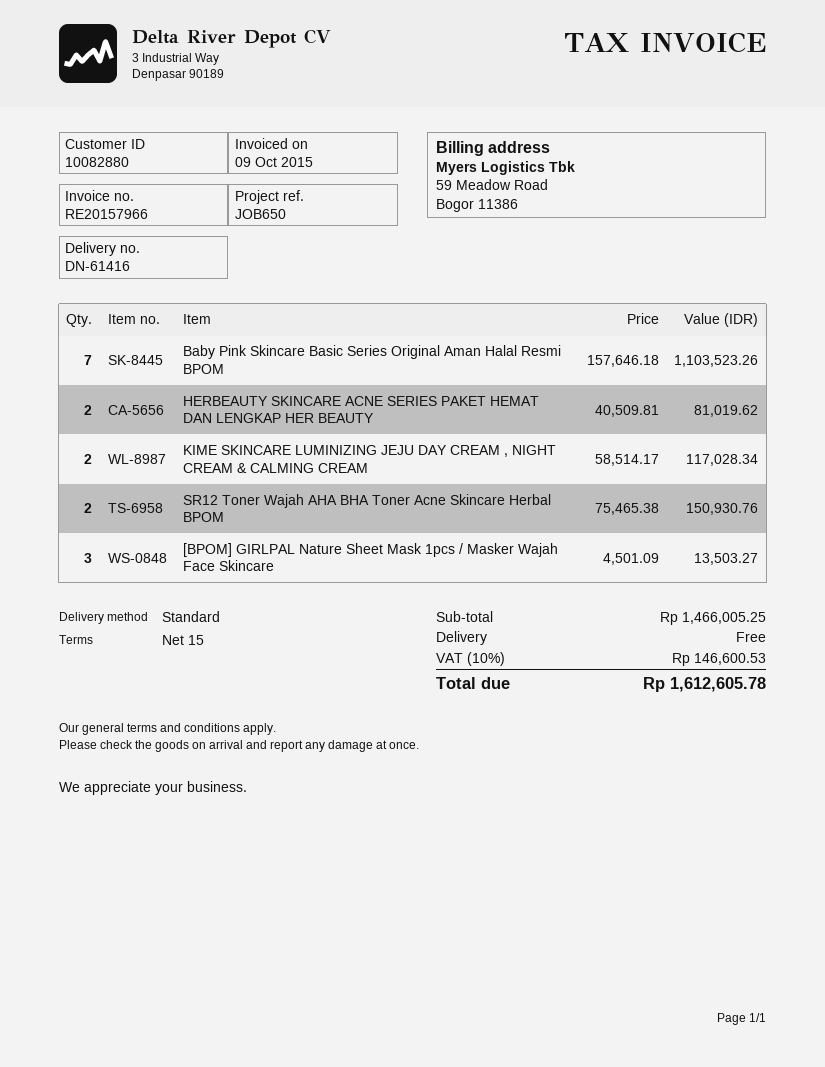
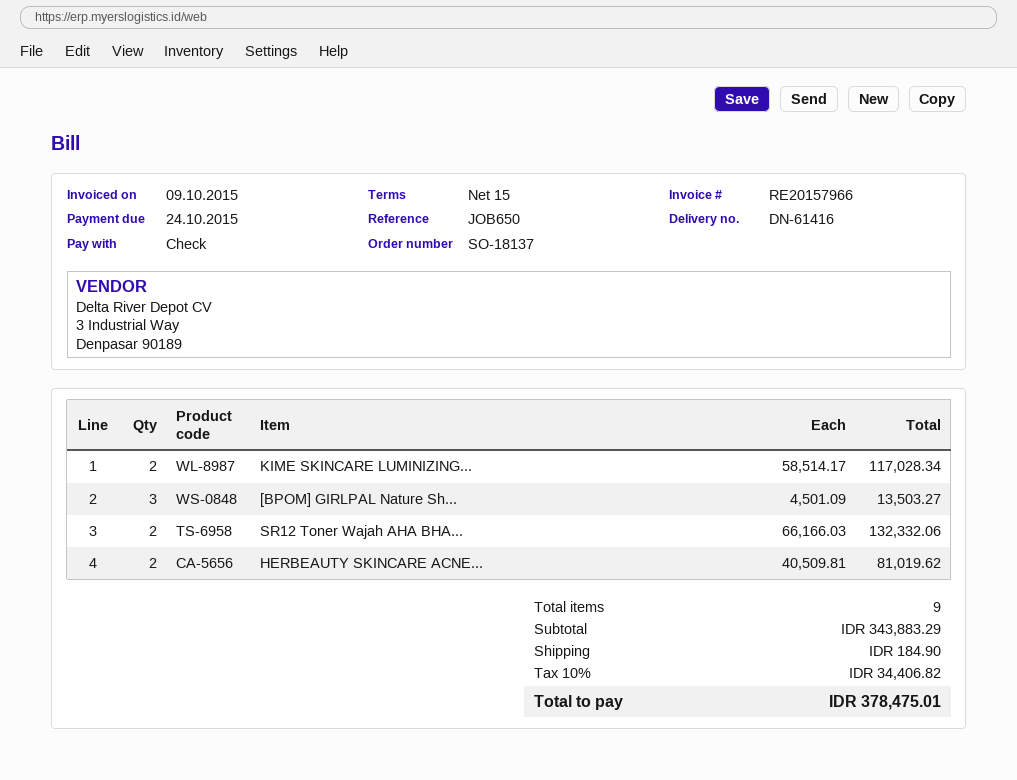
Baby Pink Skincare Basic Series Original Aman Halal Resmi BPOM: 7 x 157646.18 = 1103523.26 -> none
SR12 Toner Wajah AHA BHA Toner Acne Skincare Herbal BPOM: 2 x 75465.38 = 150930.76 -> 2 x 66166.03 = 132332.06
subtotal: 1466005.25 -> 343883.29
shipping: 0.00 -> 184.90
tax: 10% = 146600.53 -> 10% = 34406.82
total: 1612605.78 -> 378475.01

